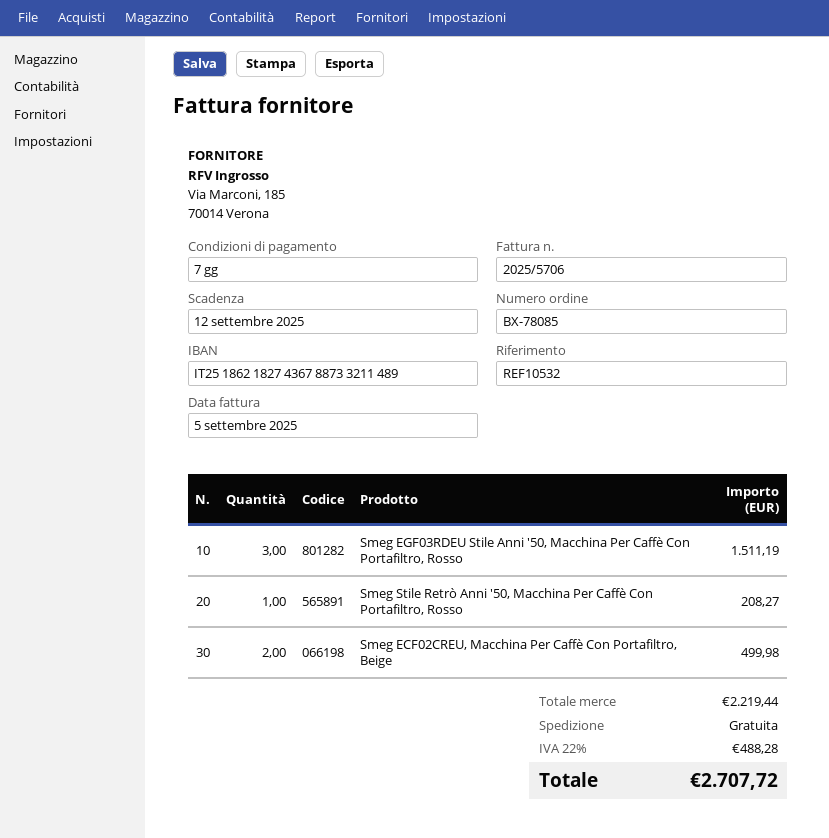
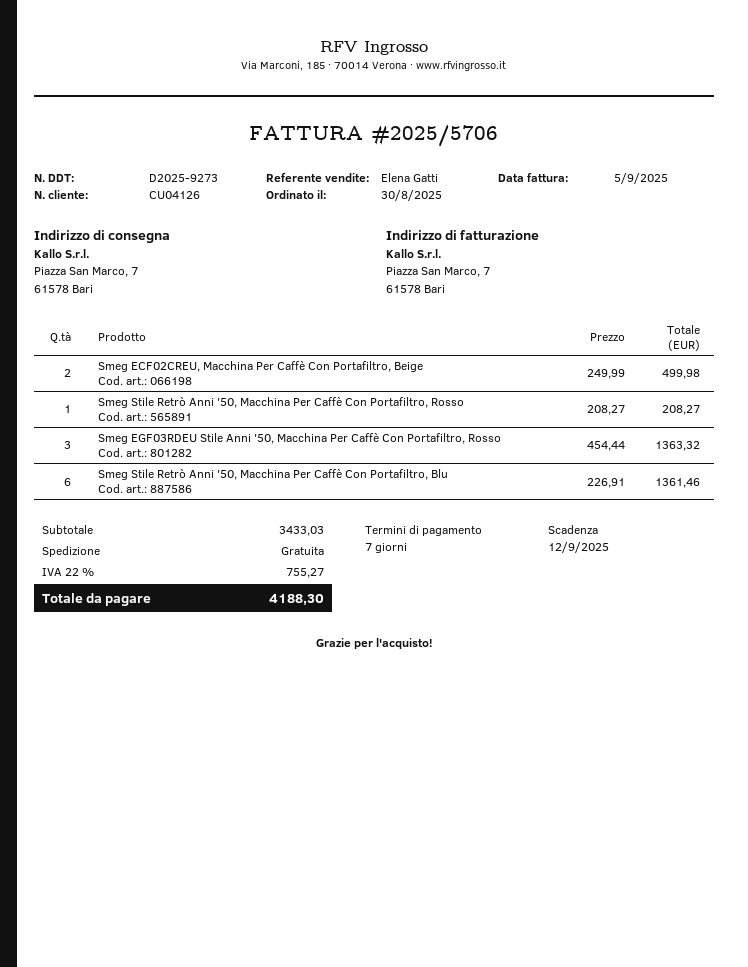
Smeg EGF03RDEU Stile Anni '50, Macchina Per Caffè Con Portafiltro, Rosso: 3 for 1511.19 -> 3 for 1363.32
Smeg Stile Retrò Anni '50, Macchina Per Caffè Con Portafiltro, Blu: none -> 6 for 1361.46
subtotal: 2219.44 -> 3433.03
tax: 22% = 488.28 -> 22% = 755.27
total: 2707.72 -> 4188.30

